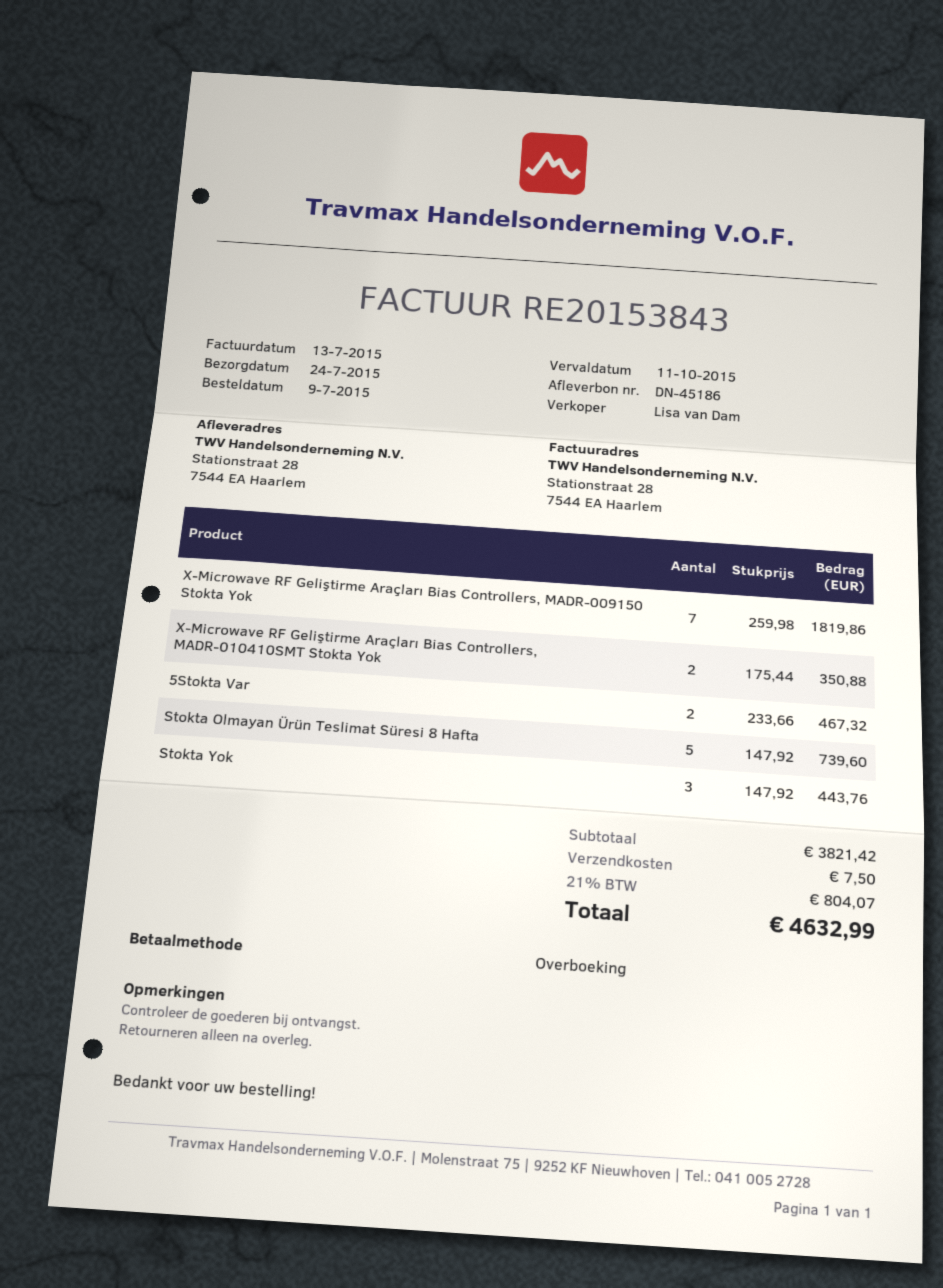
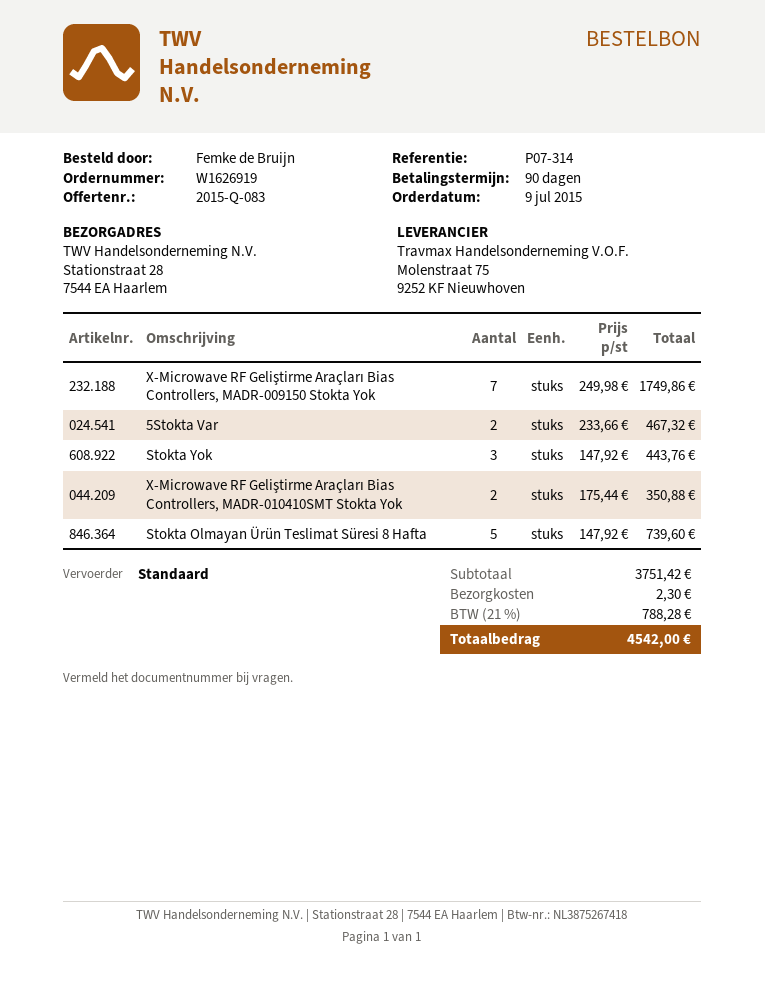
X-Microwave RF Geliştirme Araçları Bias Controllers, MADR-009150 Stokta Yok: 7 x 259.98 = 1819.86 -> 7 x 249.98 = 1749.86
subtotal: 3821.42 -> 3751.42
shipping: 7.50 -> 2.30
tax: 21% = 804.07 -> 21% = 788.28
total: 4632.99 -> 4542.00

